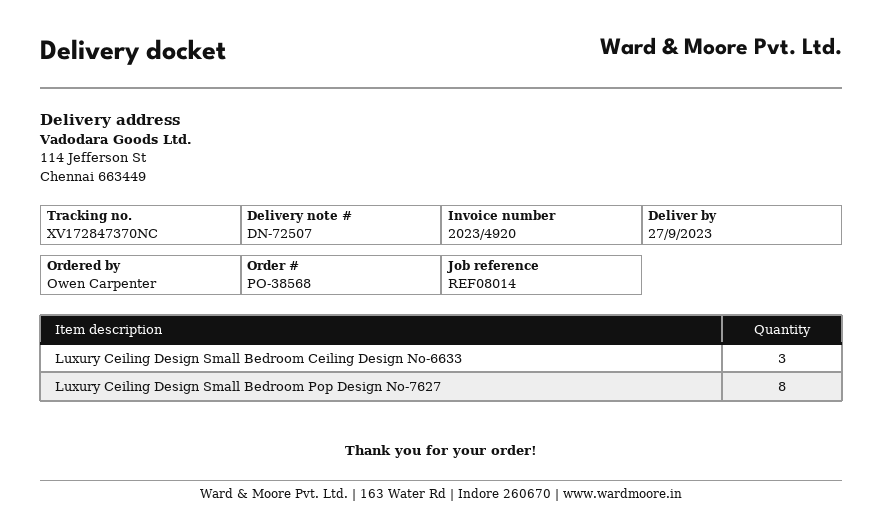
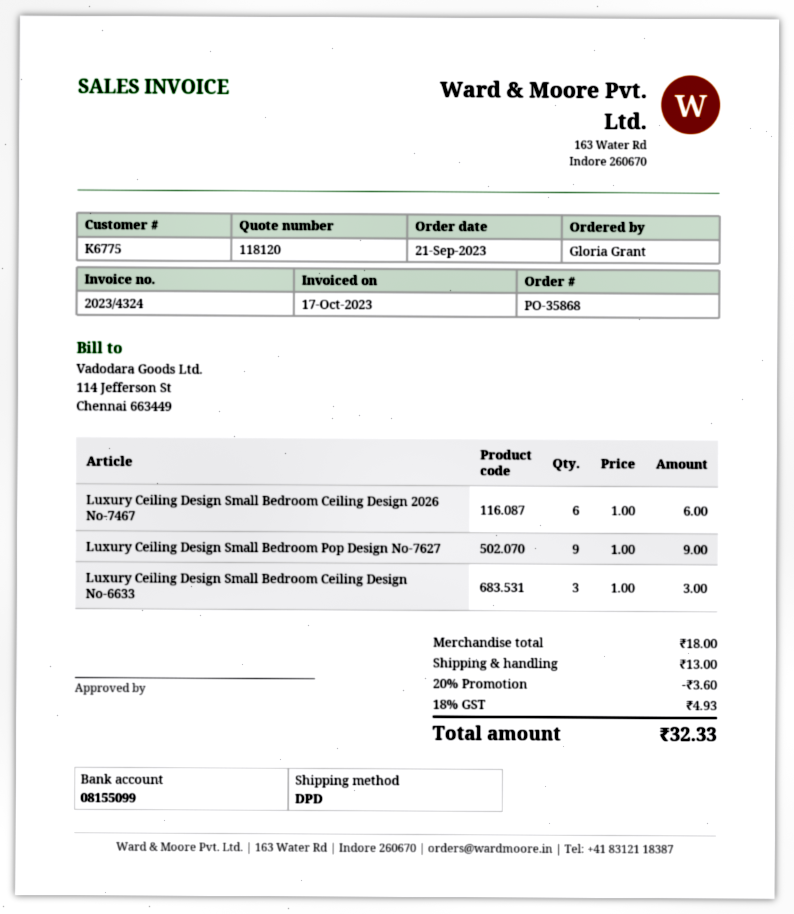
order number: PO-38568 -> PO-35868
invoice number: 2023/4920 -> 2023/4324
ordered by: Owen Carpenter -> Gloria Grant
Luxury Ceiling Design Small Bedroom Pop Design No-7627: 8 -> 9
Luxury Ceiling Design Small Bedroom Ceiling Design 2026 No-7467: none -> 6

